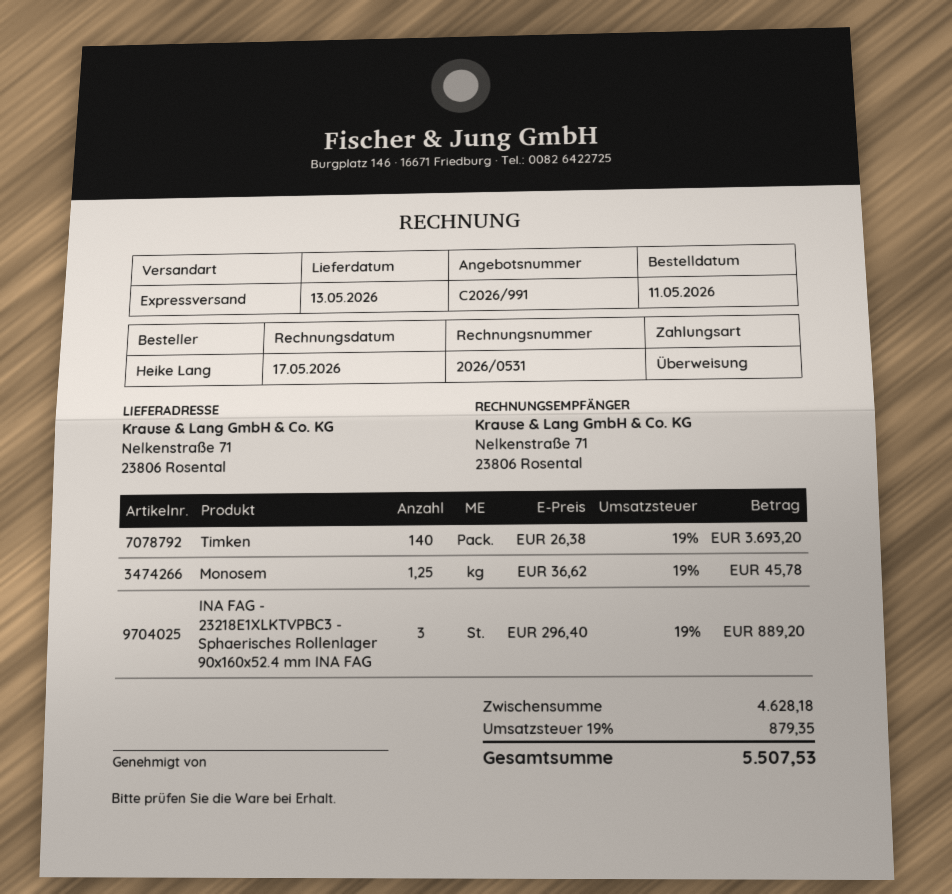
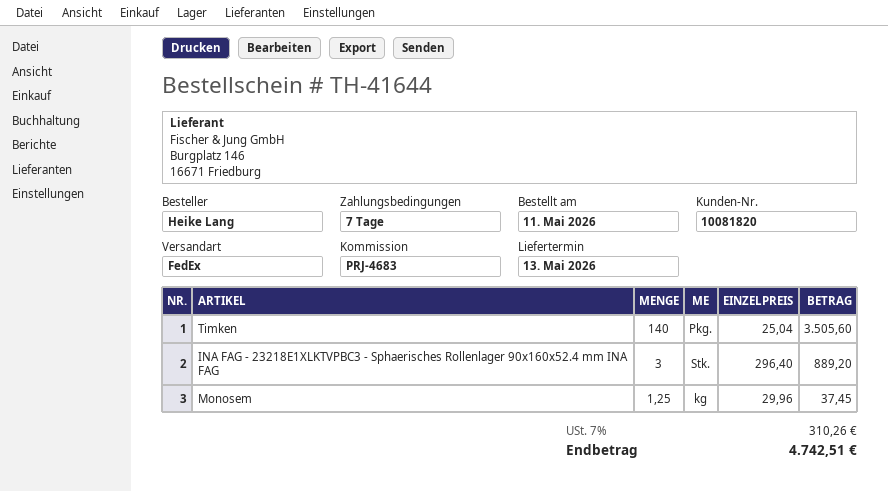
shipping method: express -> FedEx
Timken: 140 x 26.38 = 3693.20 -> 140 x 25.04 = 3505.60
Monosem: 1.25 x 36.62 = 45.78 -> 1.25 x 29.96 = 37.45
tax: 19% = 879.35 -> 7% = 310.26
total: 5507.53 -> 4742.51

